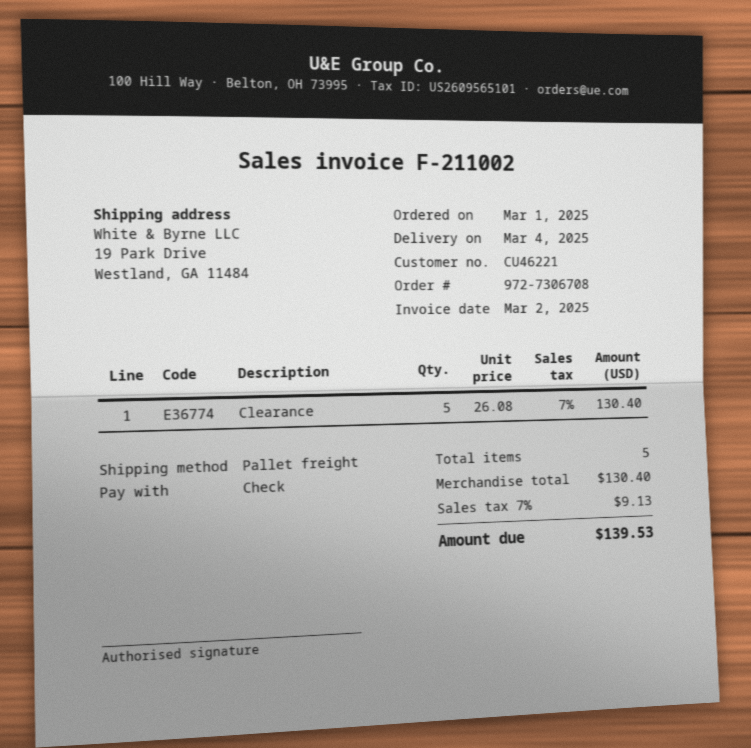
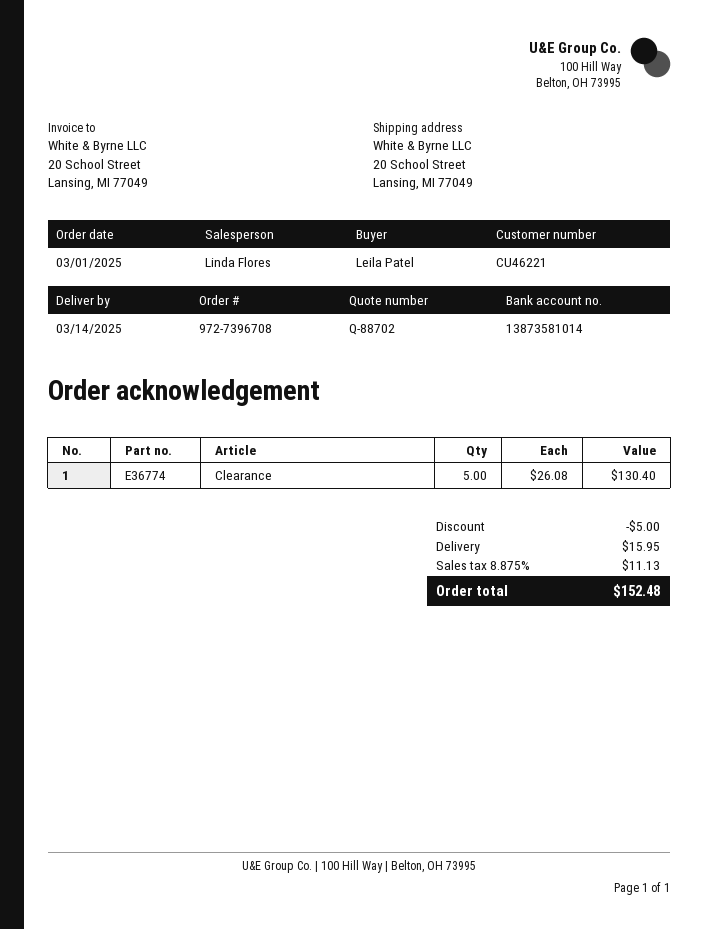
order number: 972-7306708 -> 972-7396708
delivery date: 2025-03-04 -> 2025-03-14
ship to: 19 Park Drive, Westland, GA 11484 -> 20 School Street, Lansing, MI 77049
discount: none -> 5.00
shipping: none -> 15.95
tax: 7% = 9.13 -> 8.875% = 11.13
total: 139.53 -> 152.48

